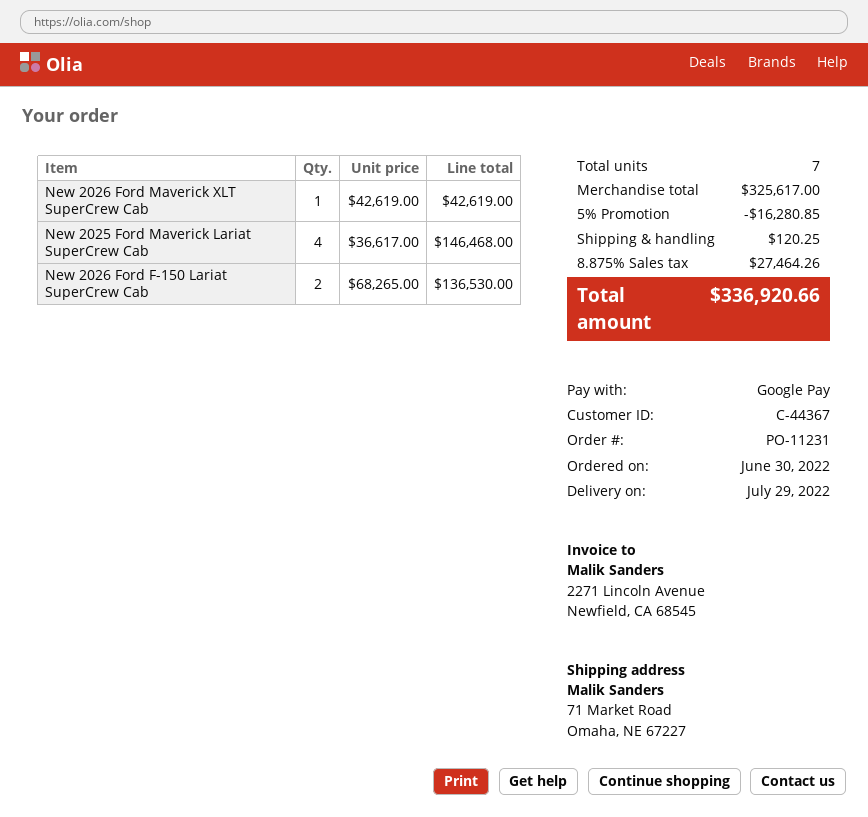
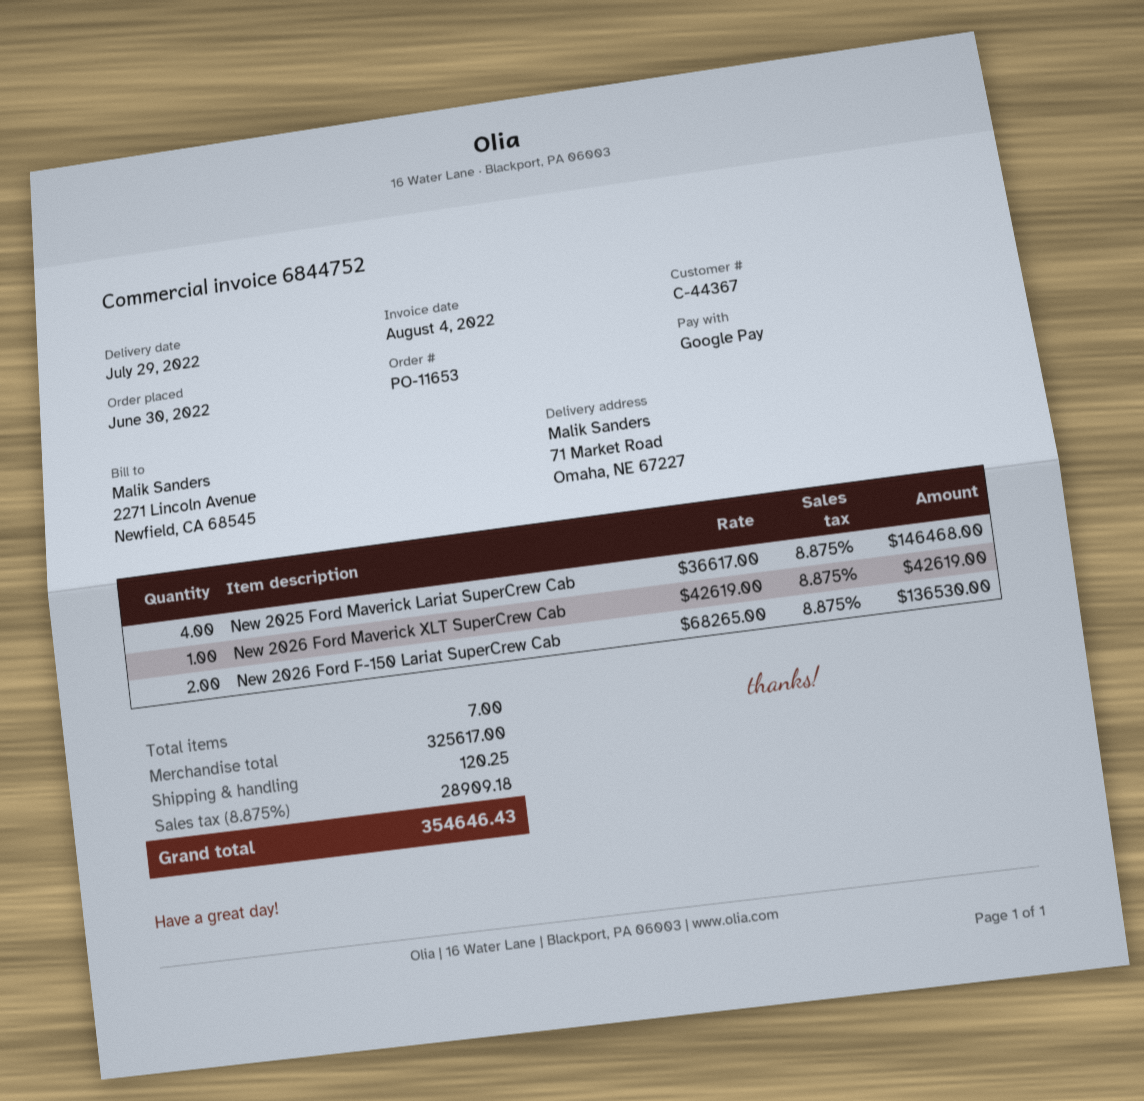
order number: PO-11231 -> PO-11653
discount: 5% = 16280.85 -> none
tax: 8.875% = 27464.26 -> 8.875% = 28909.18
total: 336920.66 -> 354646.43

